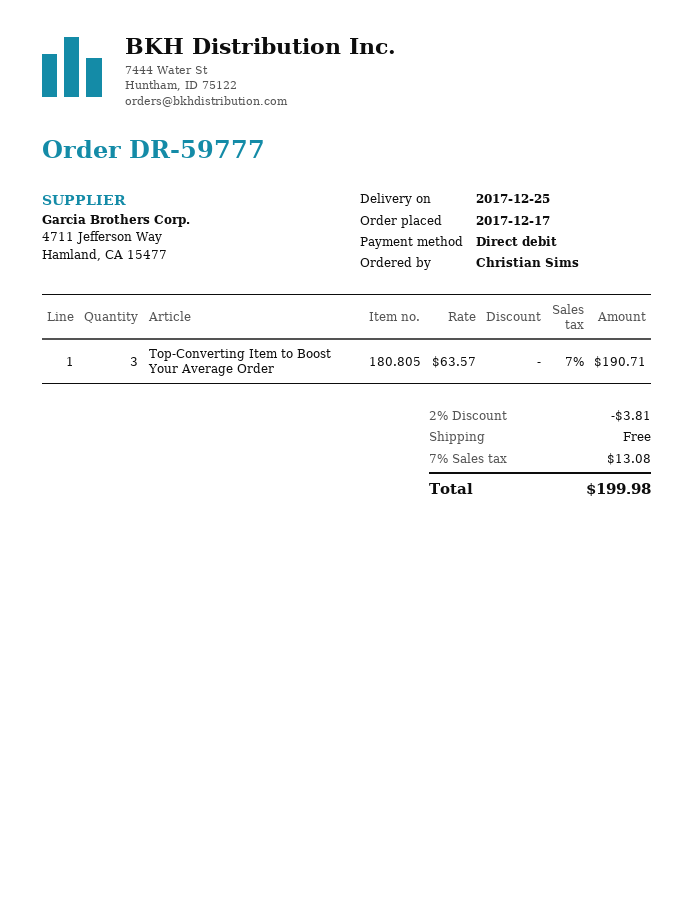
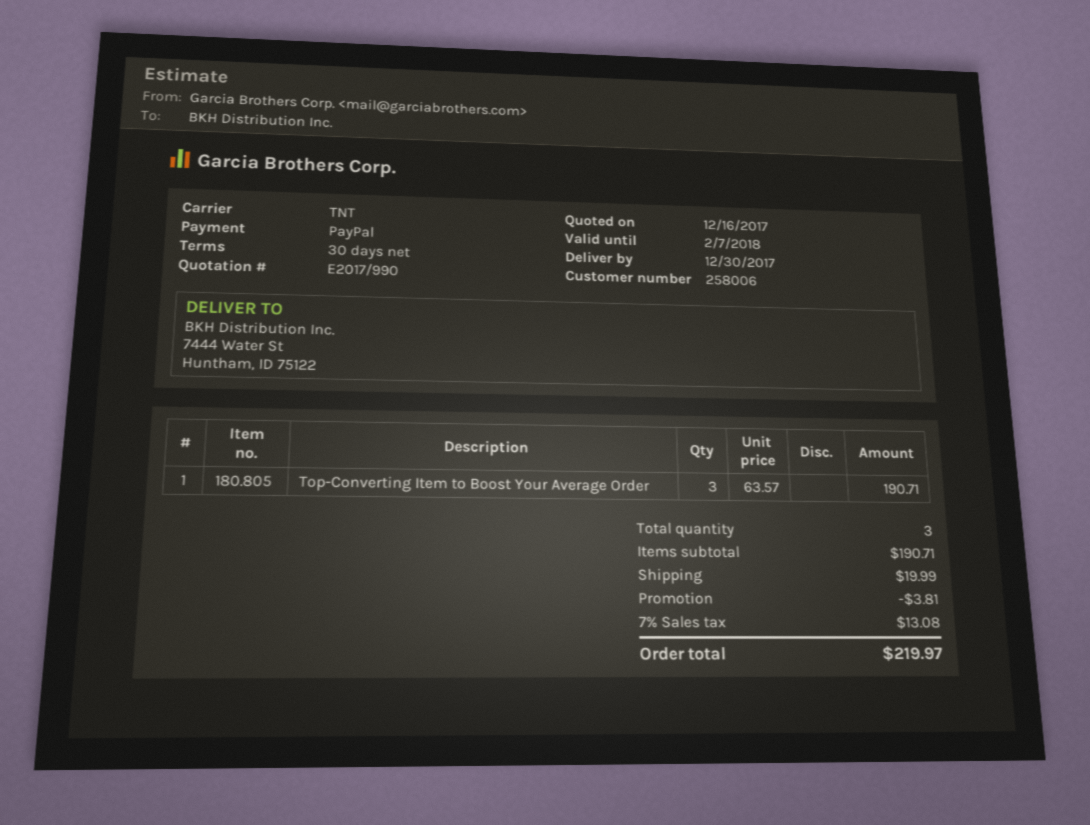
delivery date: 2017-12-25 -> 2017-12-30
payment method: direct debit -> PayPal
shipping: 0.00 -> 19.99
total: 199.98 -> 219.97

